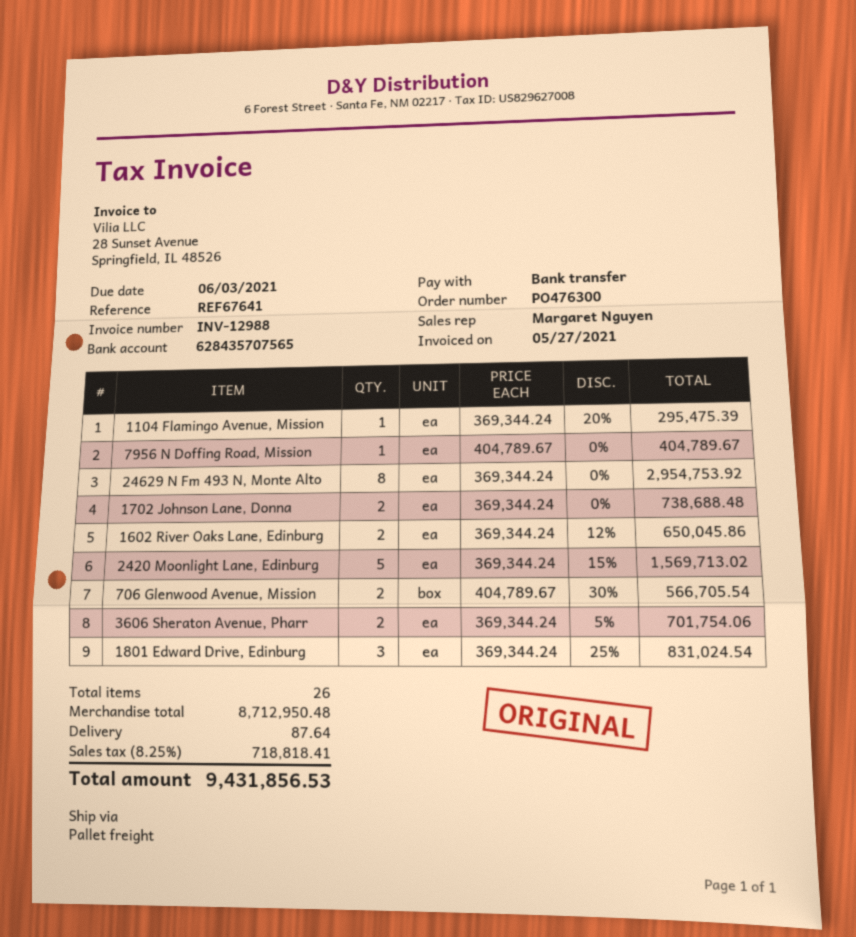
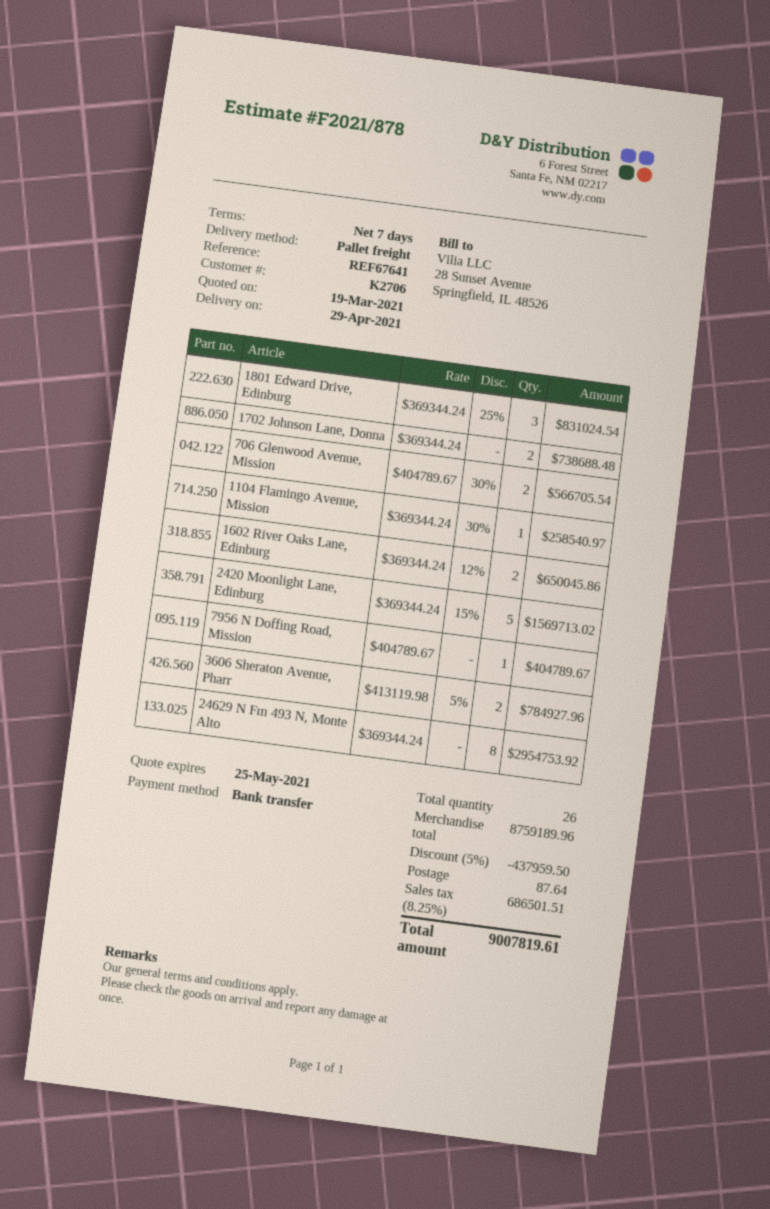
1104 Flamingo Avenue, Mission: 1 x 369344.24 - 20% = 295475.39 -> 1 x 369344.24 - 30% = 258540.97
3606 Sheraton Avenue, Pharr: 2 x 369344.24 - 5% = 701754.06 -> 2 x 413119.98 - 5% = 784927.96
subtotal: 8712950.48 -> 8759189.96
discount: none -> 5% = 437959.50
tax: 8.25% = 718818.41 -> 8.25% = 686501.51
total: 9431856.53 -> 9007819.61

